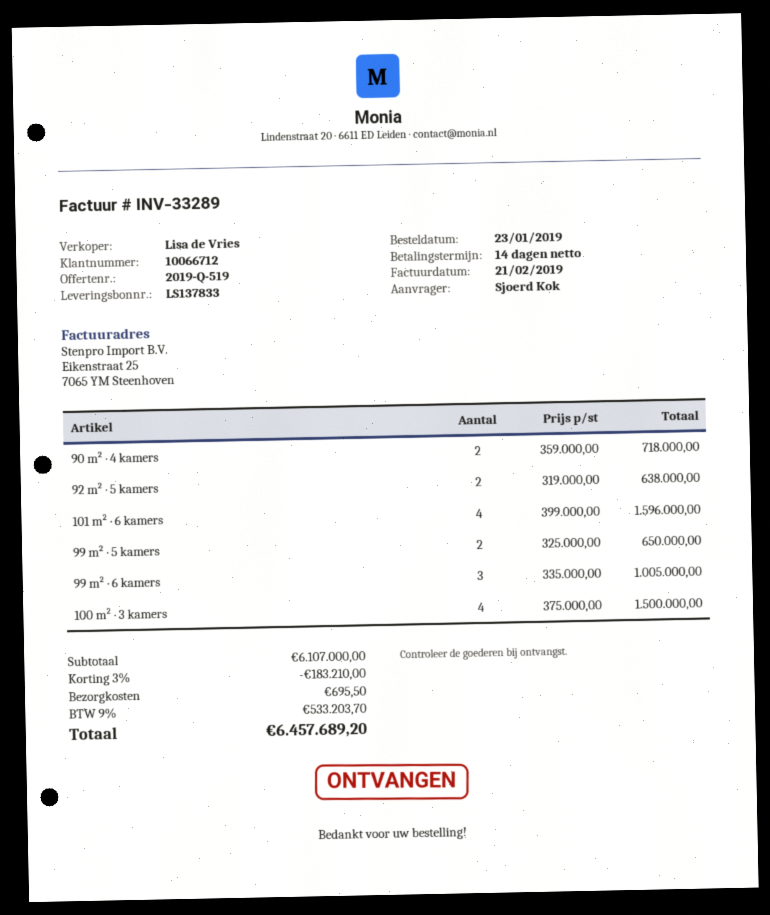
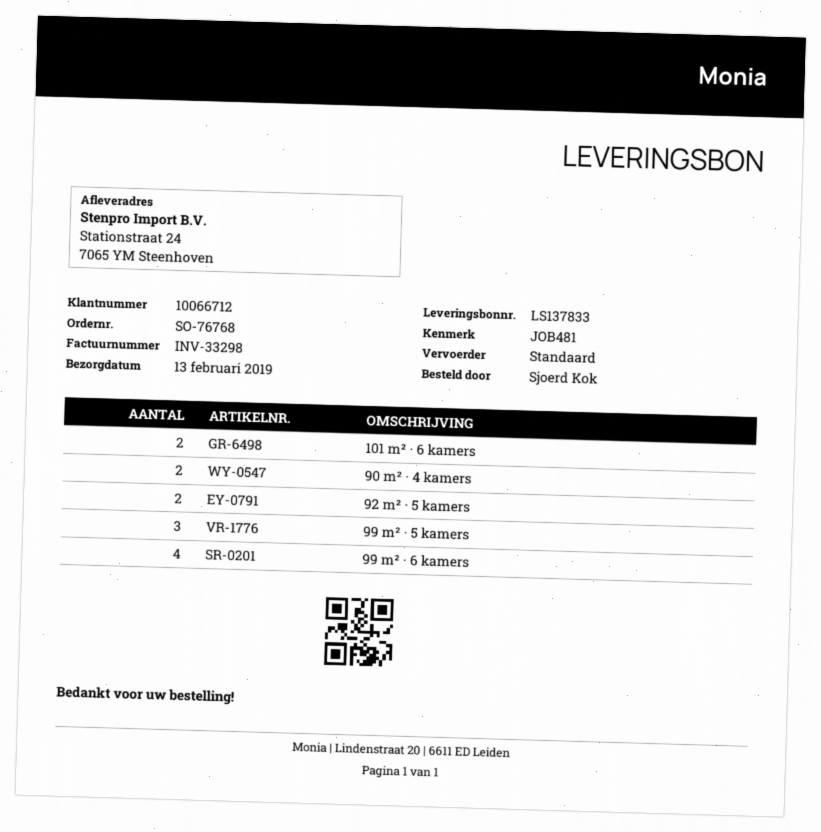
invoice number: INV-33289 -> INV-33298
101 m² · 6 kamers: 4 -> 2
99 m² · 5 kamers: 2 -> 3
99 m² · 6 kamers: 3 -> 4
100 m² · 3 kamers: 4 -> none

